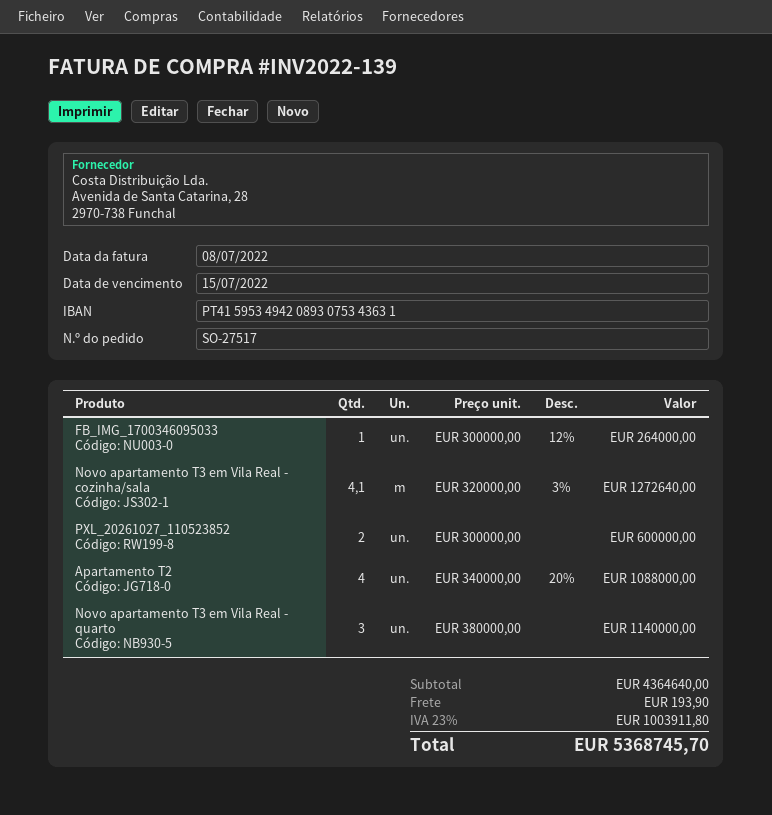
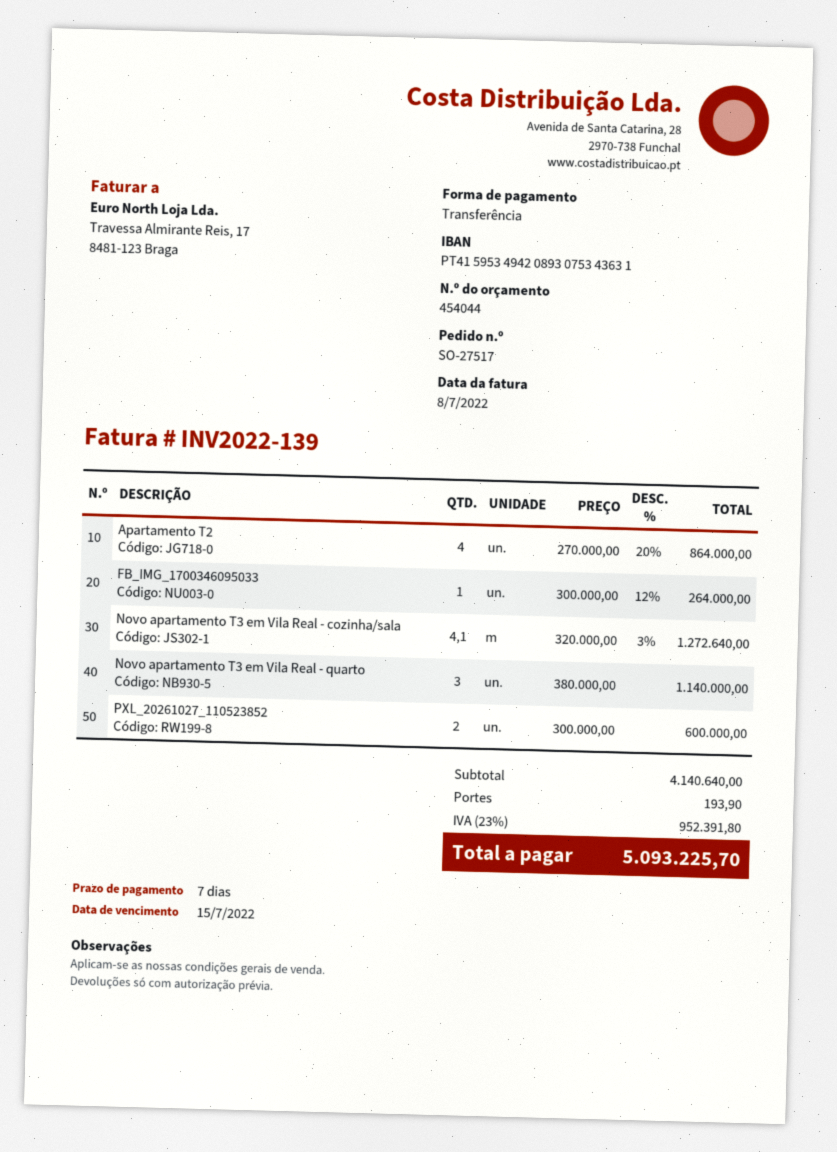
Apartamento T2: 4 x 340000.00 - 20% = 1088000.00 -> 4 x 270000.00 - 20% = 864000.00
subtotal: 4364640.00 -> 4140640.00
tax: 23% = 1003911.80 -> 23% = 952391.80
total: 5368745.70 -> 5093225.70

